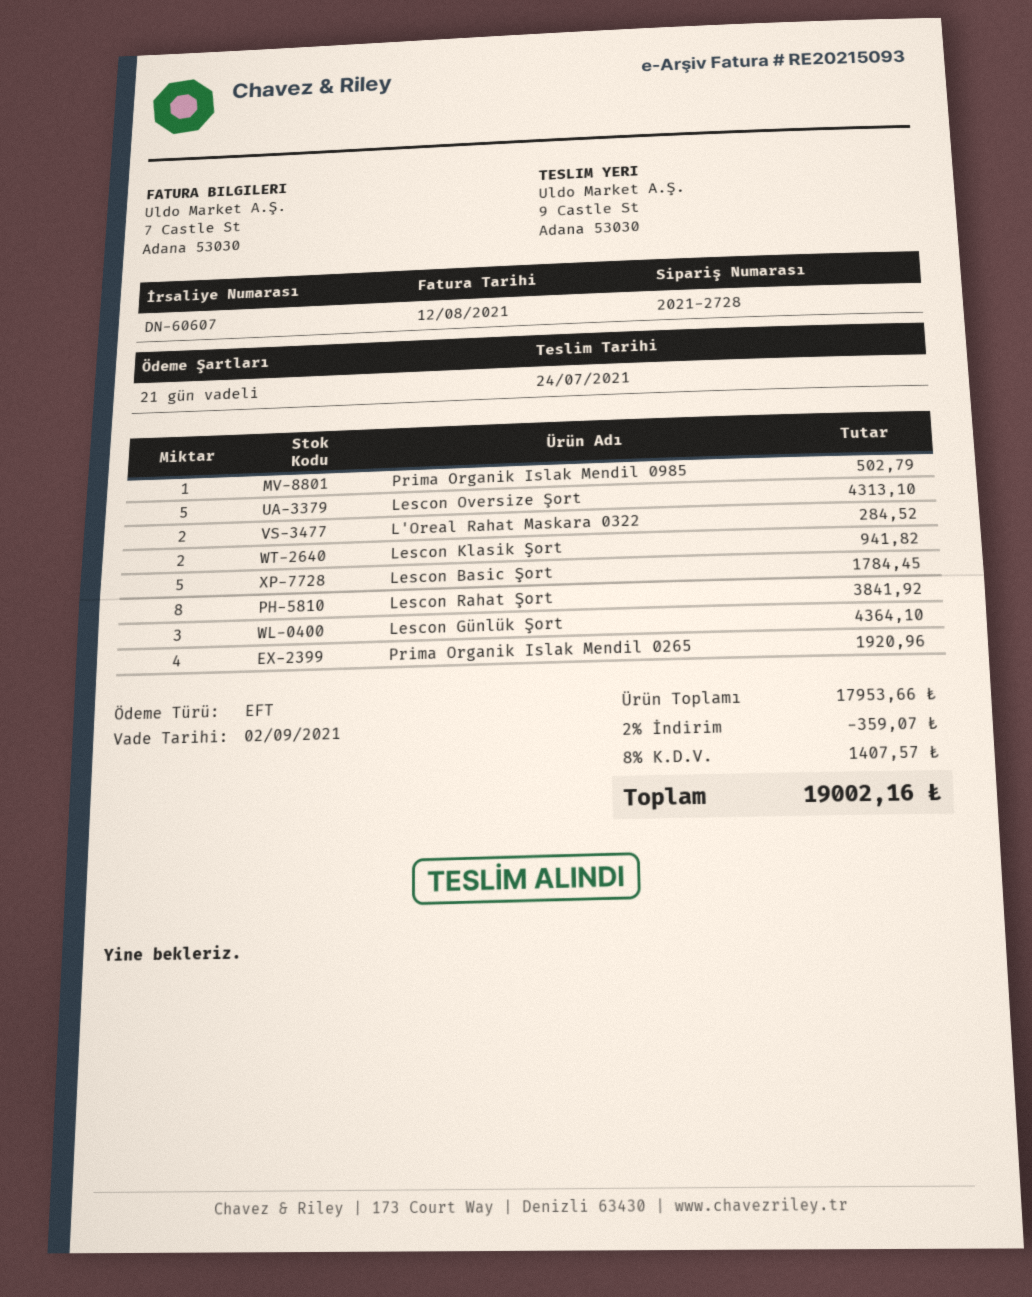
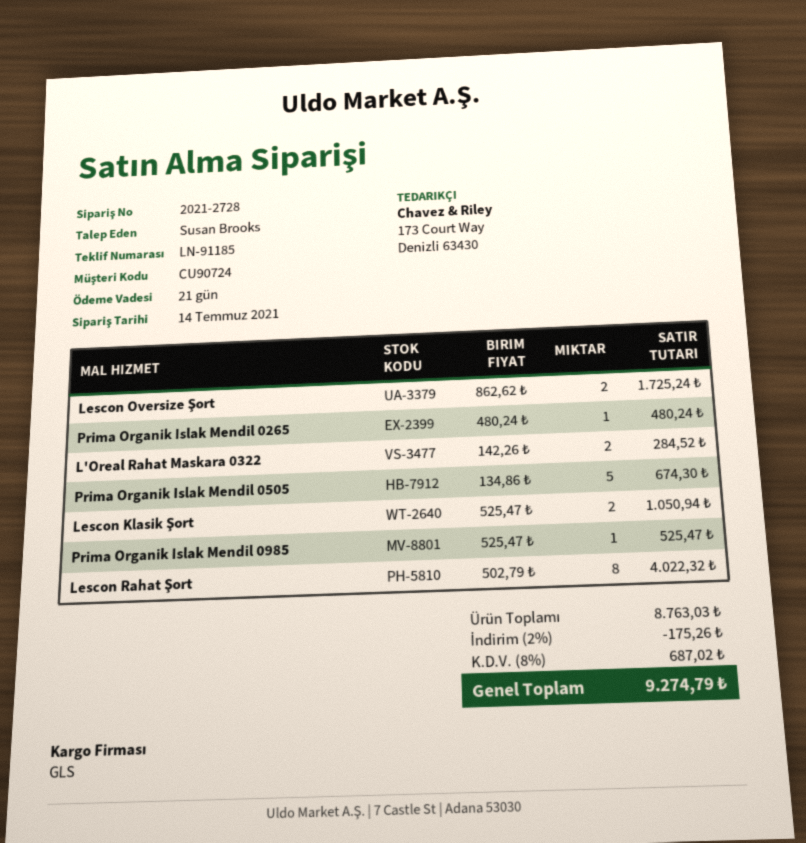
Prima Organik Islak Mendil 0985: 1 for 502.79 -> 1 for 525.47
Lescon Oversize Şort: 5 for 4313.10 -> 2 for 1725.24
Lescon Klasik Şort: 2 for 941.82 -> 2 for 1050.94
Lescon Basic Şort: 5 for 1784.45 -> none
Lescon Rahat Şort: 8 for 3841.92 -> 8 for 4022.32
Lescon Günlük Şort: 3 for 4364.10 -> none
Prima Organik Islak Mendil 0265: 4 for 1920.96 -> 1 for 480.24
Prima Organik Islak Mendil 0505: none -> 5 for 674.30
subtotal: 17953.66 -> 8763.03
discount: 2% = 359.07 -> 2% = 175.26
tax: 8% = 1407.57 -> 8% = 687.02
total: 19002.16 -> 9274.79

